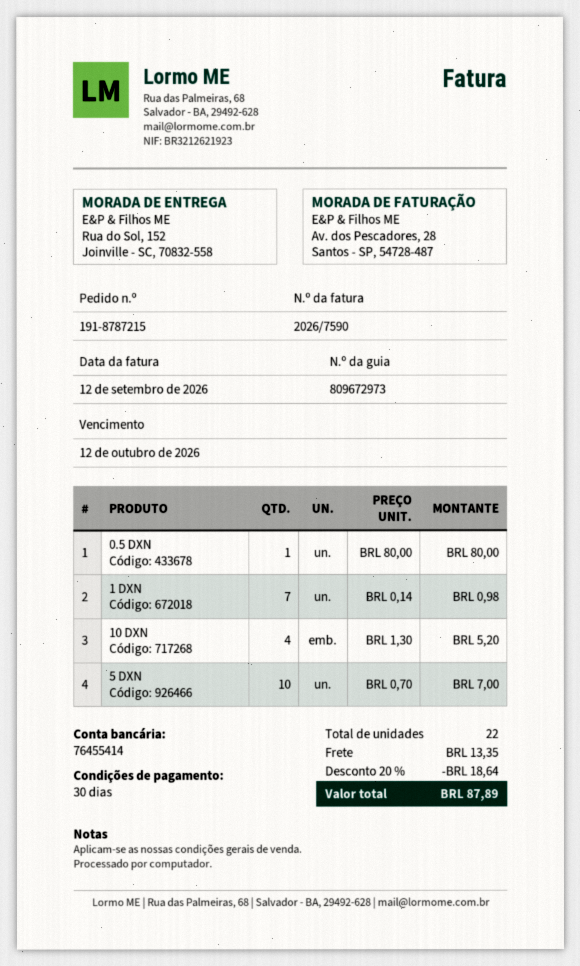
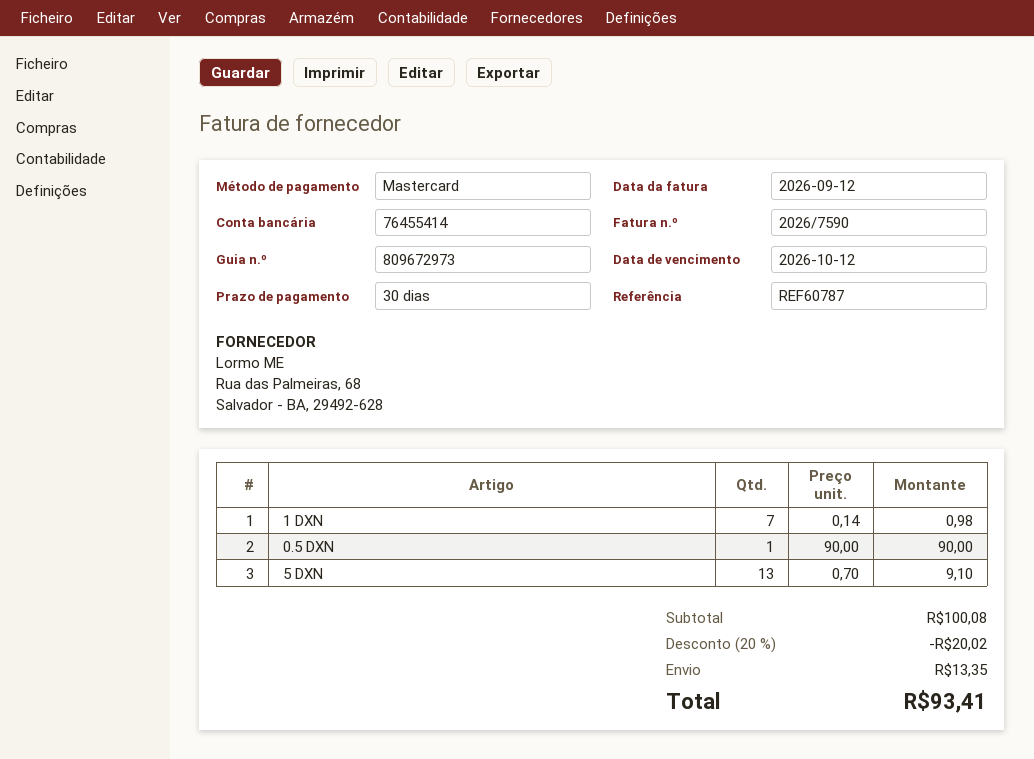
0.5 DXN: 1 x 80.00 = 80.00 -> 1 x 90.00 = 90.00
10 DXN: 4 x 1.30 = 5.20 -> none
5 DXN: 10 x 0.70 = 7.00 -> 13 x 0.70 = 9.10
discount: 20% = 18.64 -> 20% = 20.02
total: 87.89 -> 93.41

